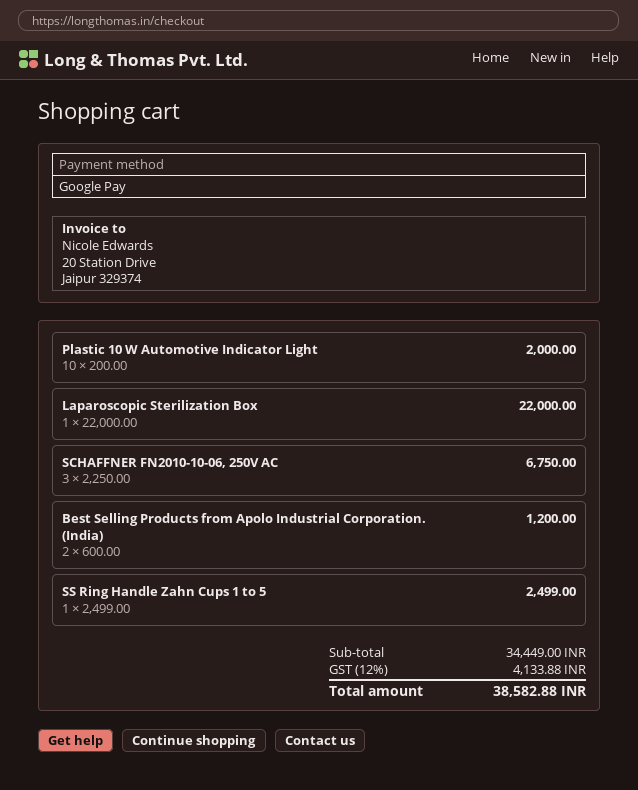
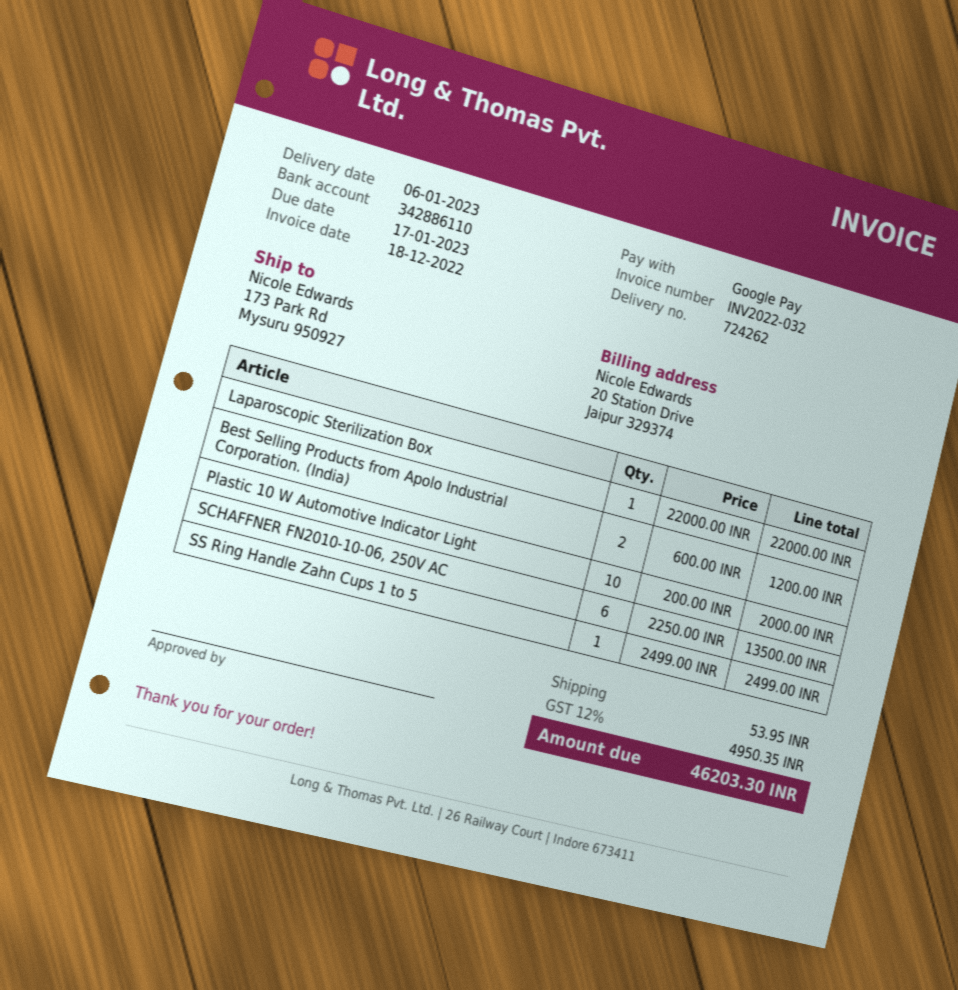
SCHAFFNER FN2010-10-06, 250V AC: 3 x 2250.00 = 6750.00 -> 6 x 2250.00 = 13500.00
shipping: none -> 53.95
tax: 12% = 4133.88 -> 12% = 4950.35
total: 38582.88 -> 46203.30

